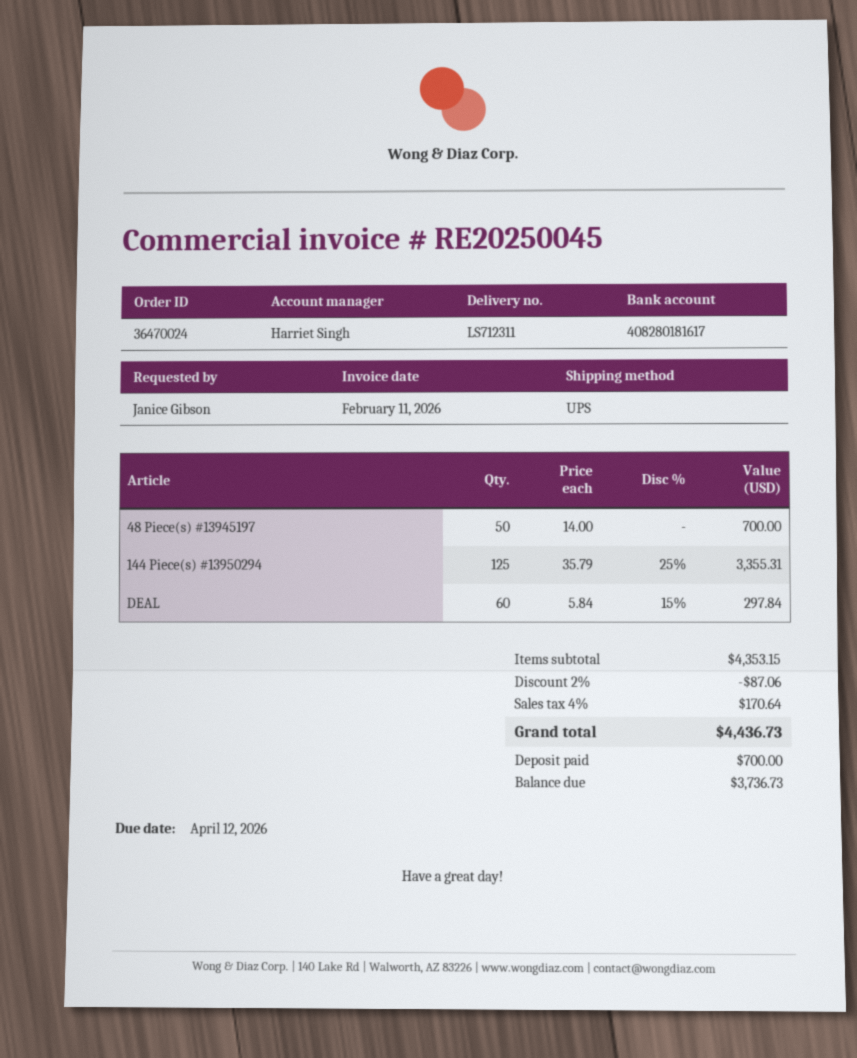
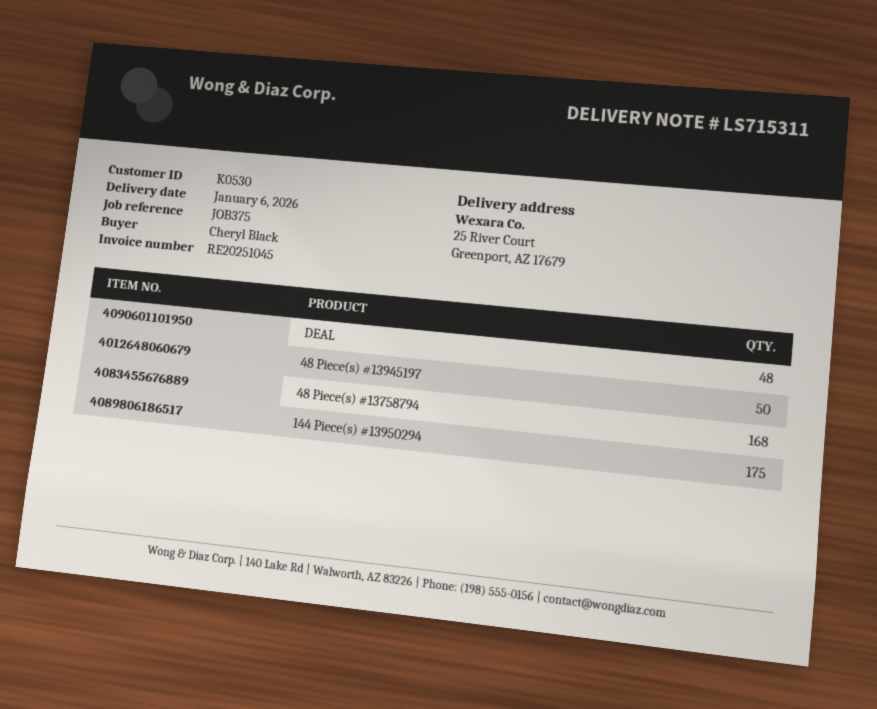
delivery note number: LS712311 -> LS715311
invoice number: RE20250045 -> RE20251045
ordered by: Janice Gibson -> Cheryl Black
144 Piece(s) #13950294: 125 -> 175
DEAL: 60 -> 48
48 Piece(s) #13758794: none -> 168

